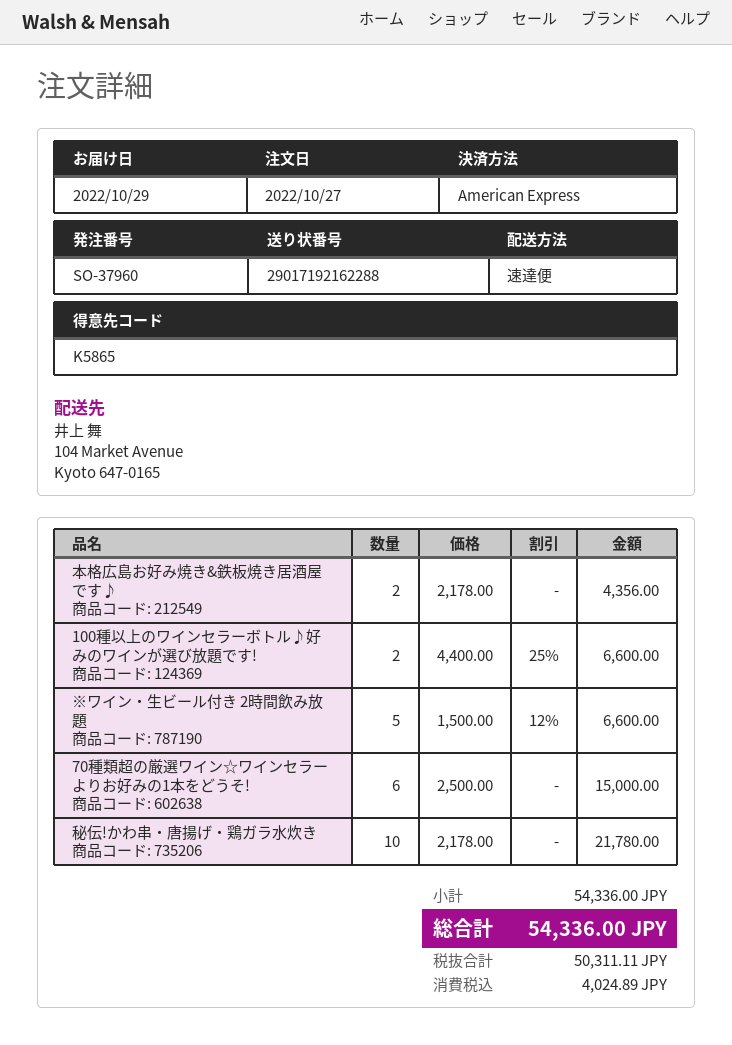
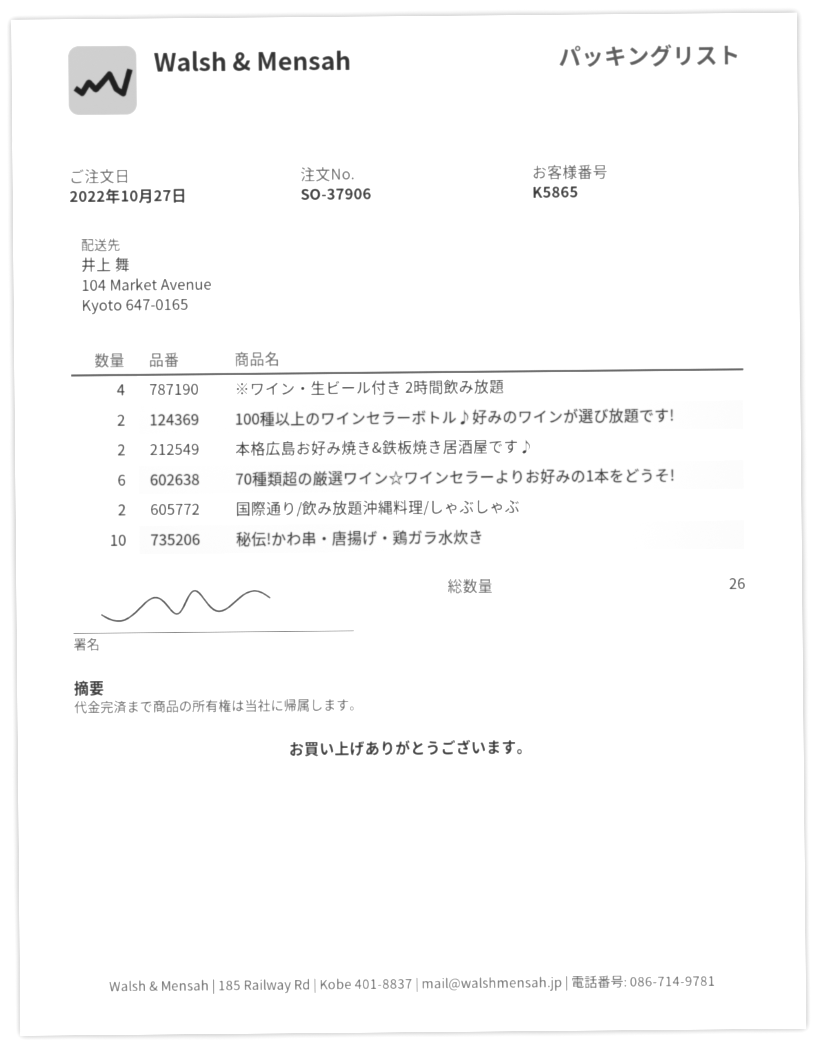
order number: SO-37960 -> SO-37906
※ワイン・生ビール付き 2時間飲み放題: 5 -> 4
国際通り/飲み放題沖縄料理/しゃぶしゃぶ: none -> 2

